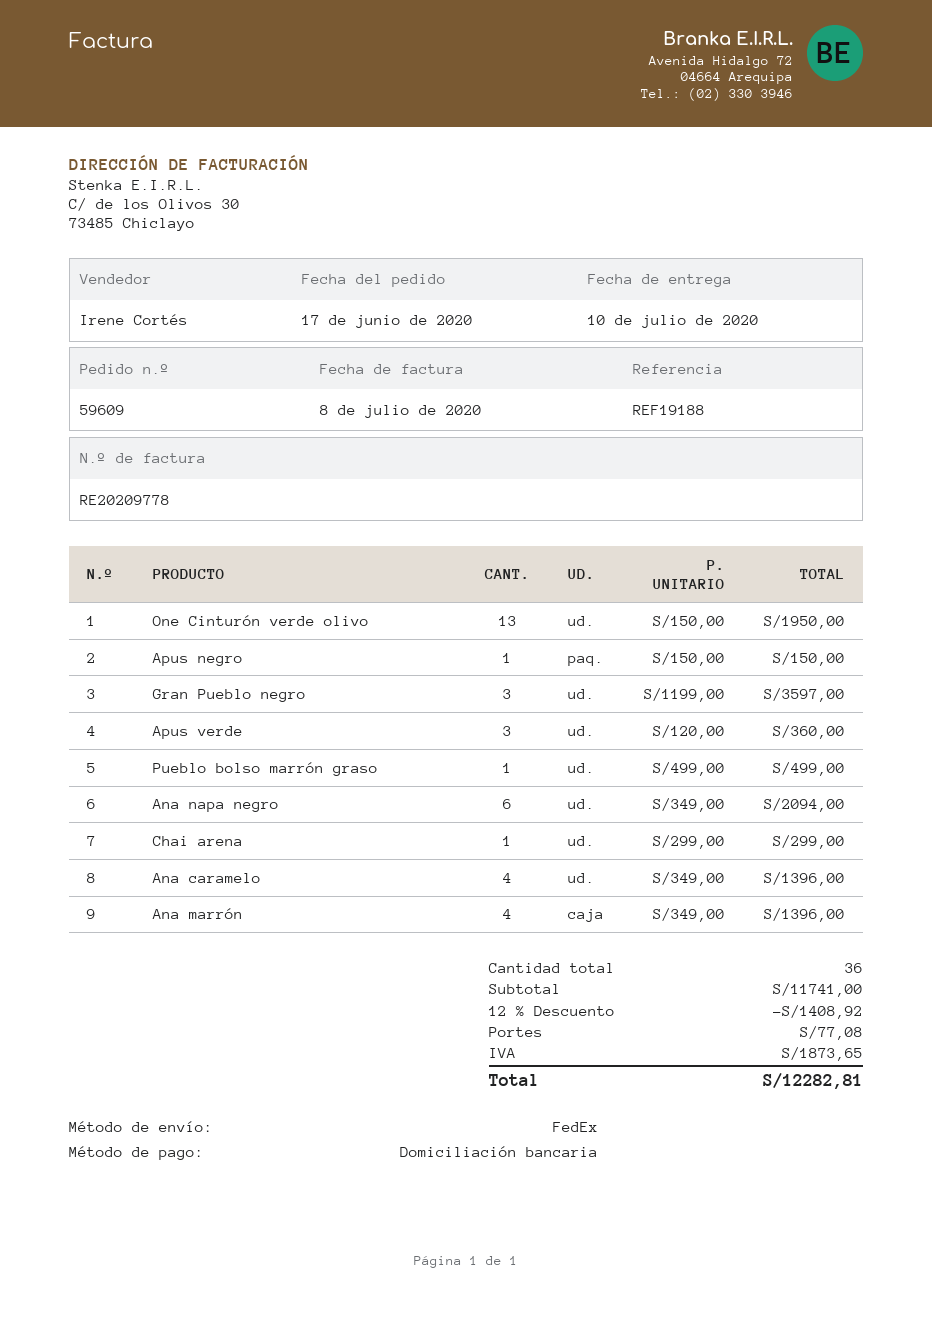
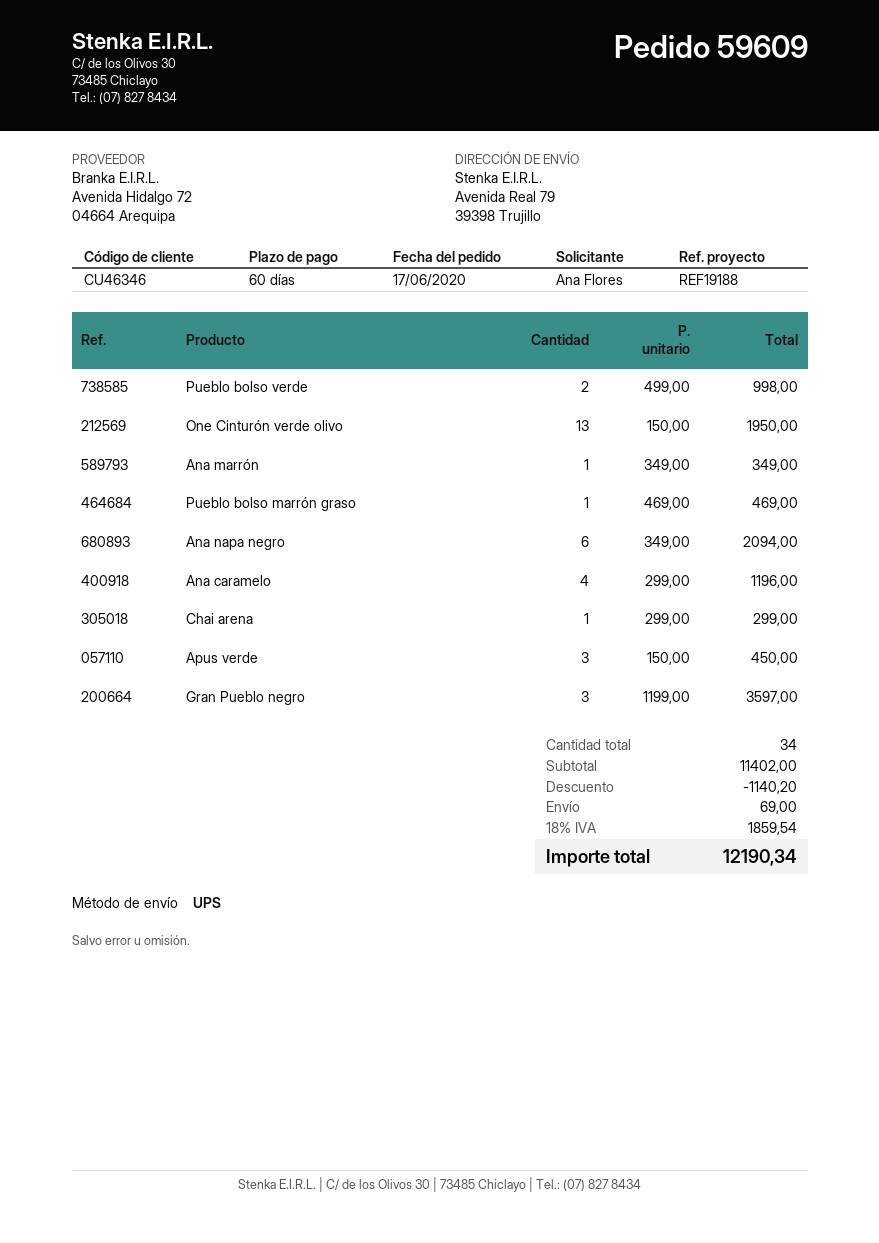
shipping method: FedEx -> UPS
Apus negro: 1 x 150.00 = 150.00 -> none
Apus verde: 3 x 120.00 = 360.00 -> 3 x 150.00 = 450.00
Pueblo bolso marrón graso: 1 x 499.00 = 499.00 -> 1 x 469.00 = 469.00
Ana caramelo: 4 x 349.00 = 1396.00 -> 4 x 299.00 = 1196.00
Ana marrón: 4 x 349.00 = 1396.00 -> 1 x 349.00 = 349.00
Pueblo bolso verde: none -> 2 x 499.00 = 998.00
total quantity: 36 -> 34
subtotal: 11741.00 -> 11402.00
discount: 1408.92 -> 1140.20
shipping: 77.08 -> 69.00
tax: 1873.65 -> 1859.54
total: 12282.81 -> 12190.34

